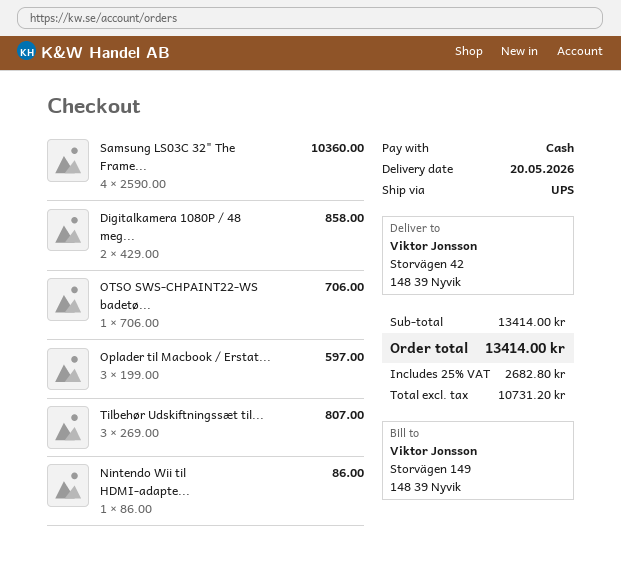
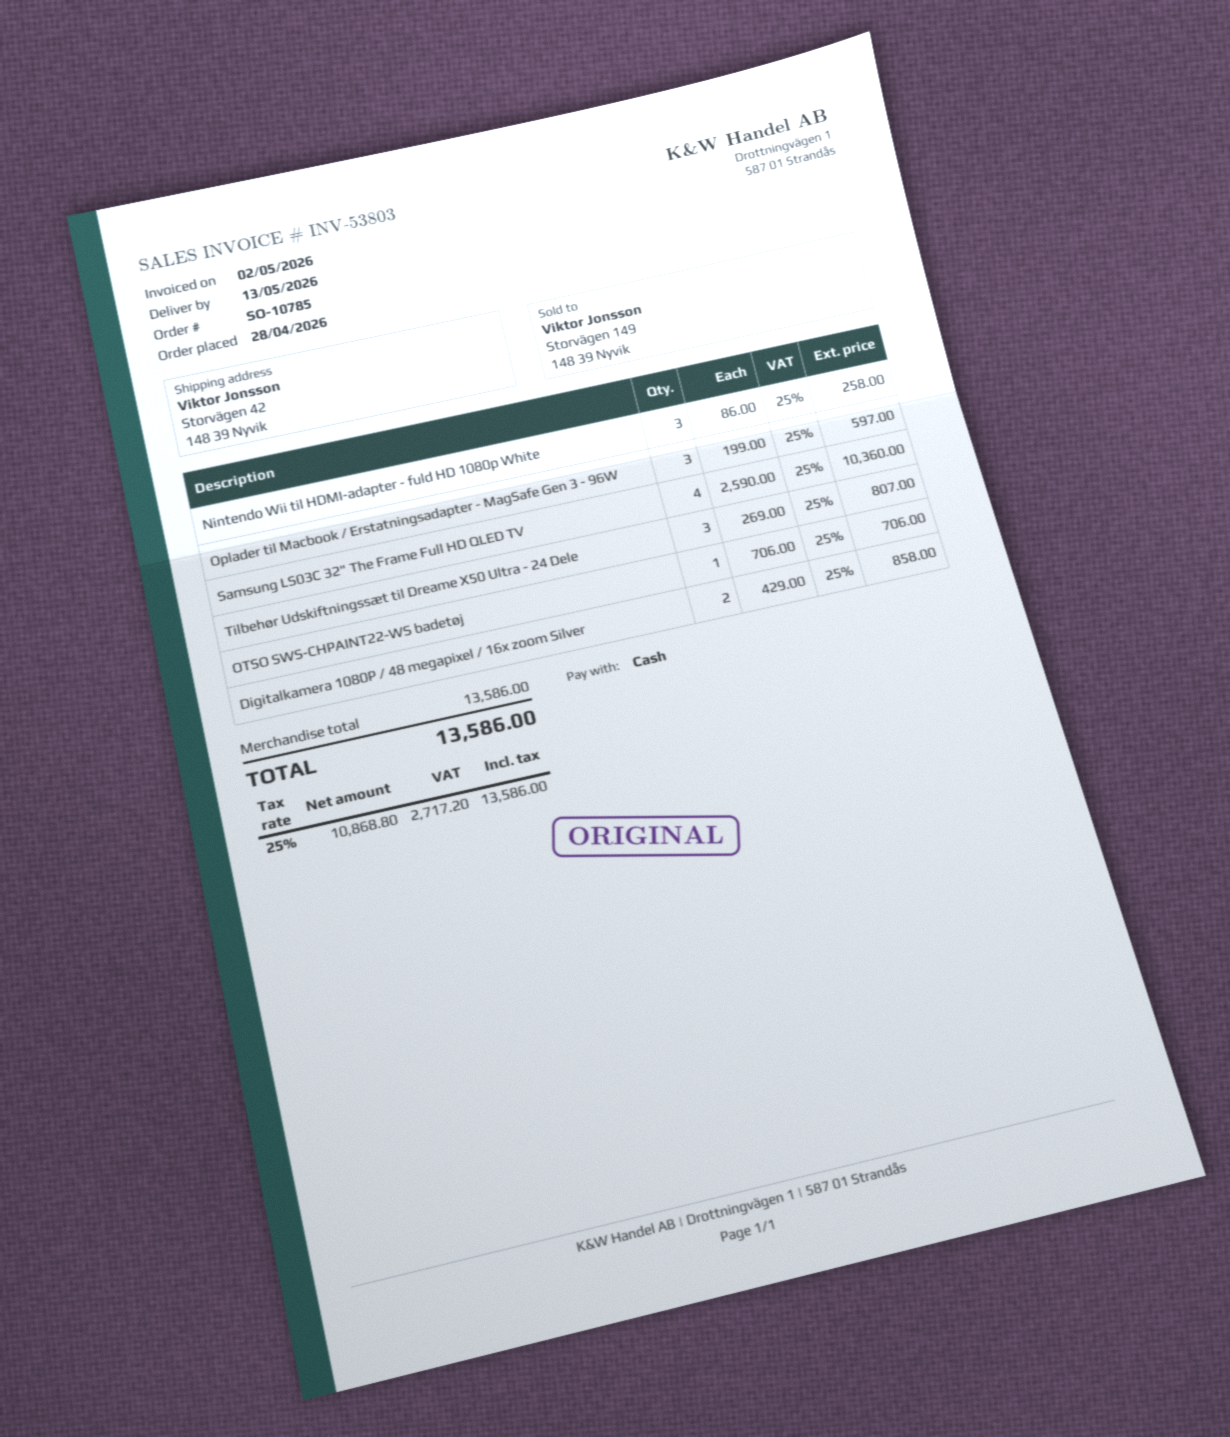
delivery date: 2026-05-20 -> 2026-05-13
Nintendo Wii til HDMI-adapte...: 1 x 86.00 = 86.00 -> 3 x 86.00 = 258.00
subtotal: 13414.00 -> 13586.00
net: 10731.20 -> 10868.80
tax: 25% = 2682.80 -> 25% = 2717.20
total: 13414.00 -> 13586.00

